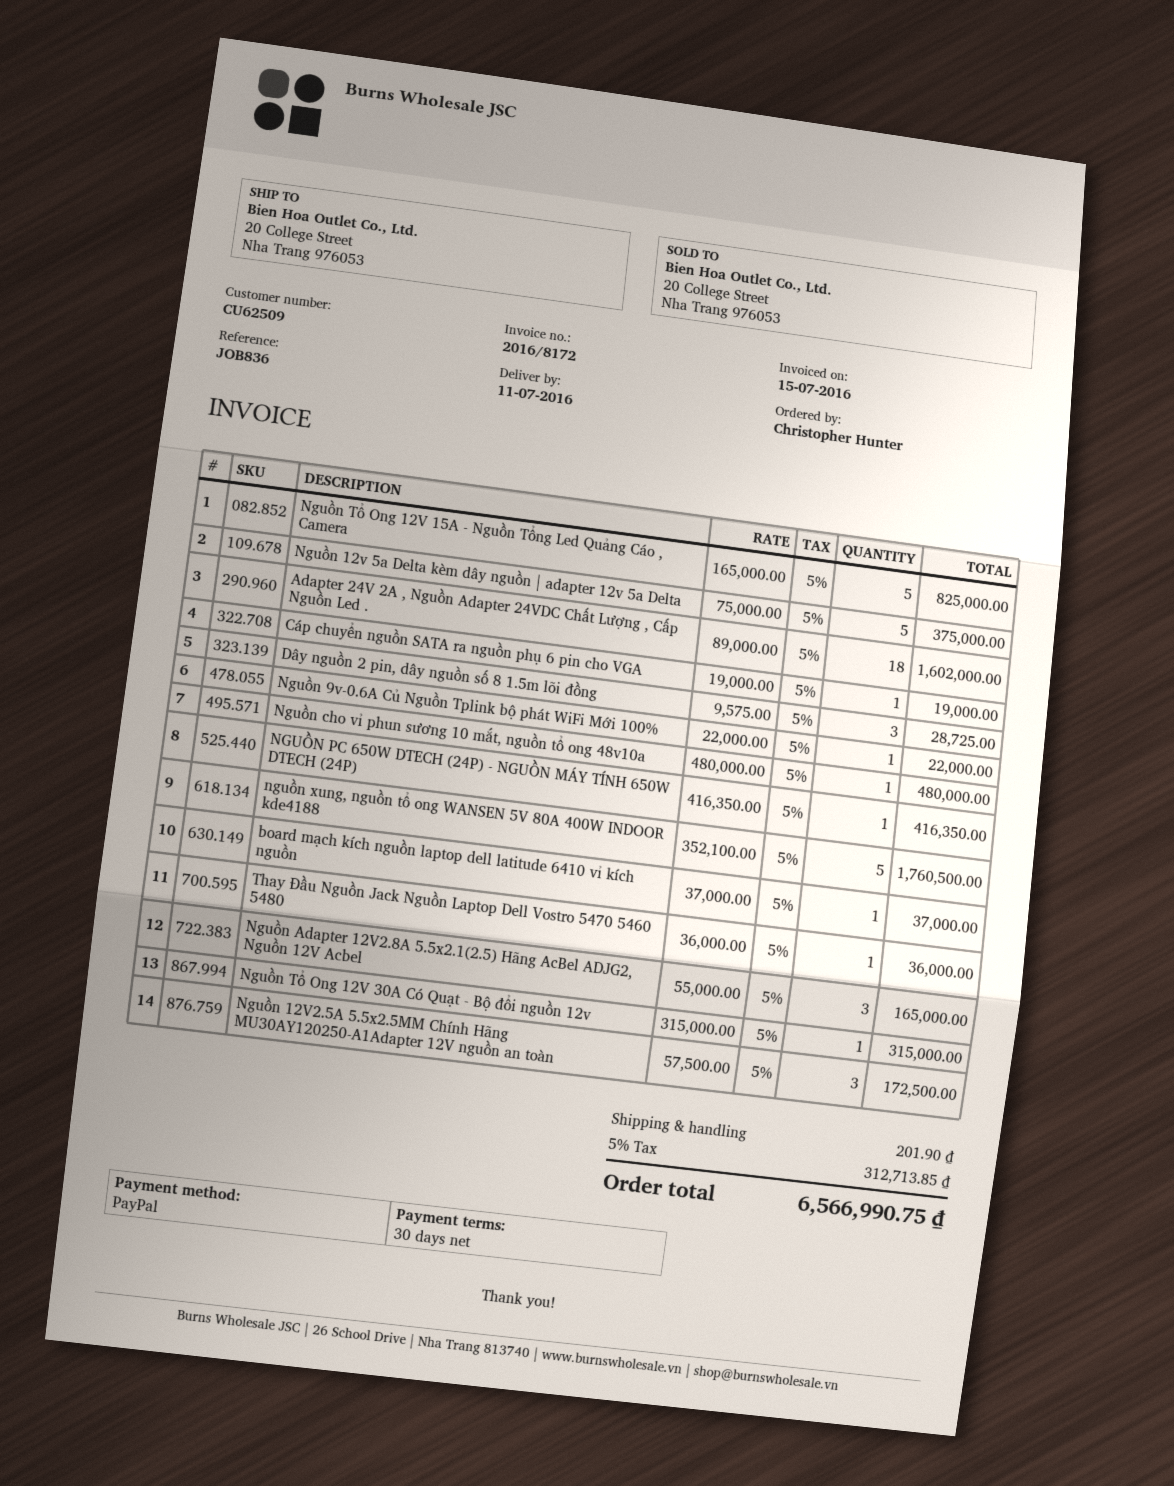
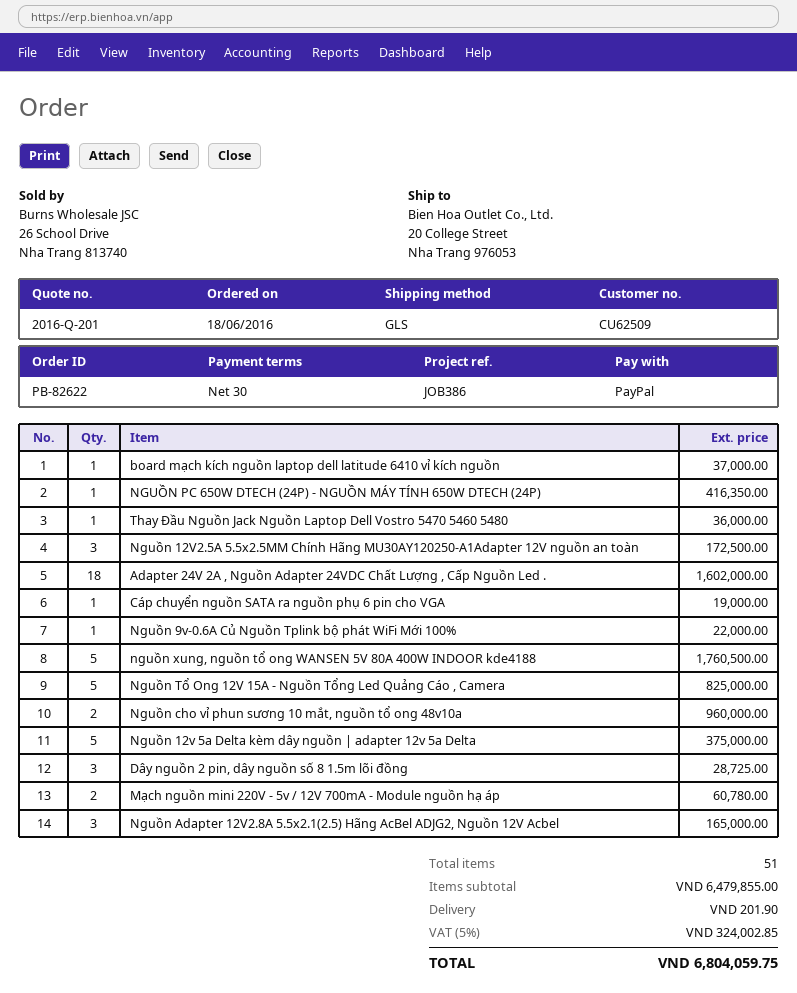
reference: JOB836 -> JOB386
Nguồn cho vỉ phun sương 10 mắt, nguồn tổ ong 48v10a: 1 for 480000.00 -> 2 for 960000.00
Nguồn Tổ Ong 12V 30A Có Quạt - Bộ đổi nguồn 12v: 1 for 315000.00 -> none
Mạch nguồn mini 220V - 5v / 12V 700mA - Module nguồn hạ áp: none -> 2 for 60780.00
tax: 5% = 312713.85 -> 5% = 324002.85
total: 6566990.75 -> 6804059.75

